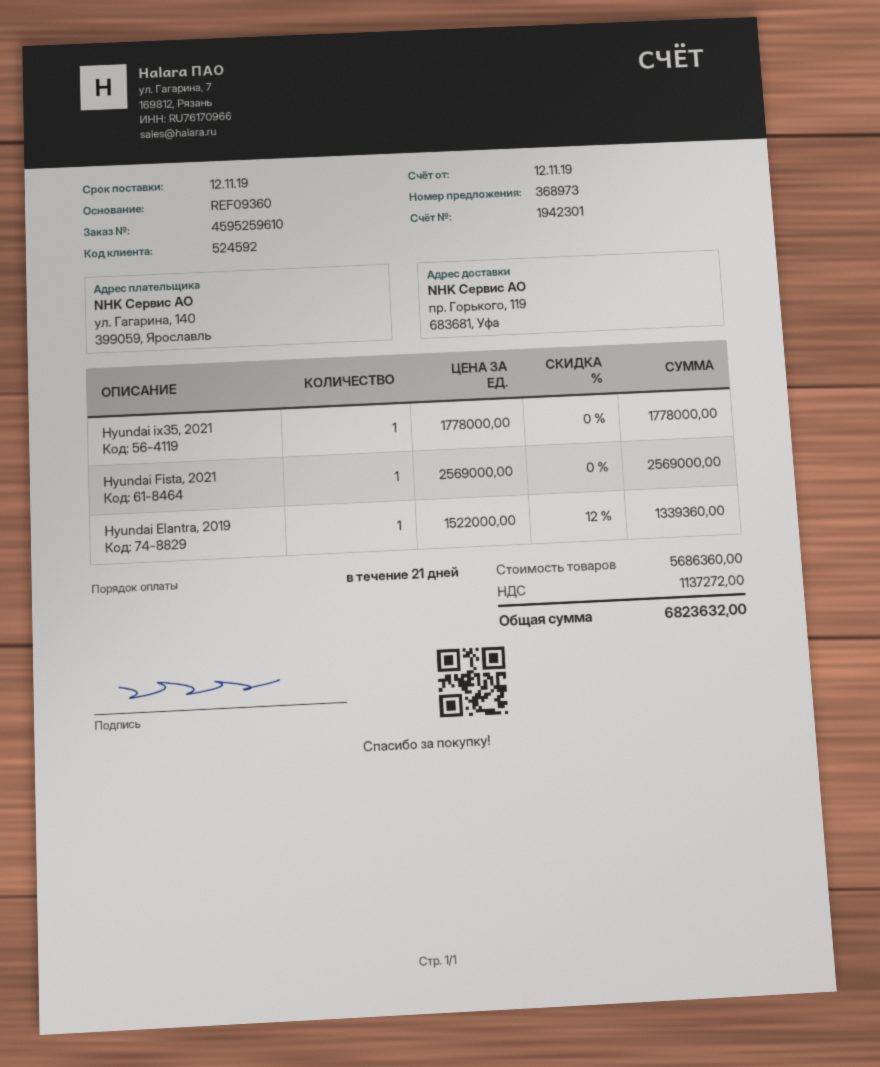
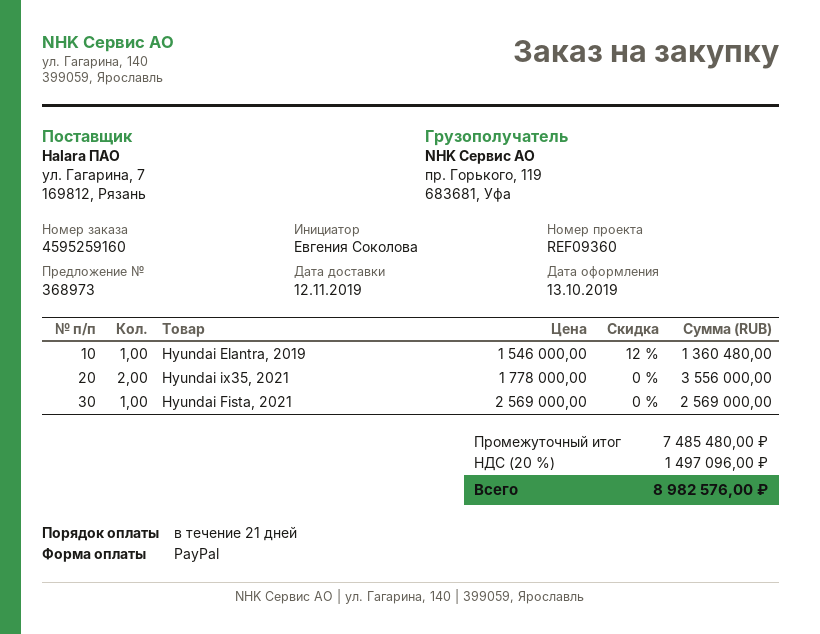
order number: 4595259610 -> 4595259160
Hyundai ix35, 2021: 1 x 1778000.00 = 1778000.00 -> 2 x 1778000.00 = 3556000.00
Hyundai Elantra, 2019: 1 x 1522000.00 - 12% = 1339360.00 -> 1 x 1546000.00 - 12% = 1360480.00
subtotal: 5686360.00 -> 7485480.00
tax: 1137272.00 -> 1497096.00
total: 6823632.00 -> 8982576.00

